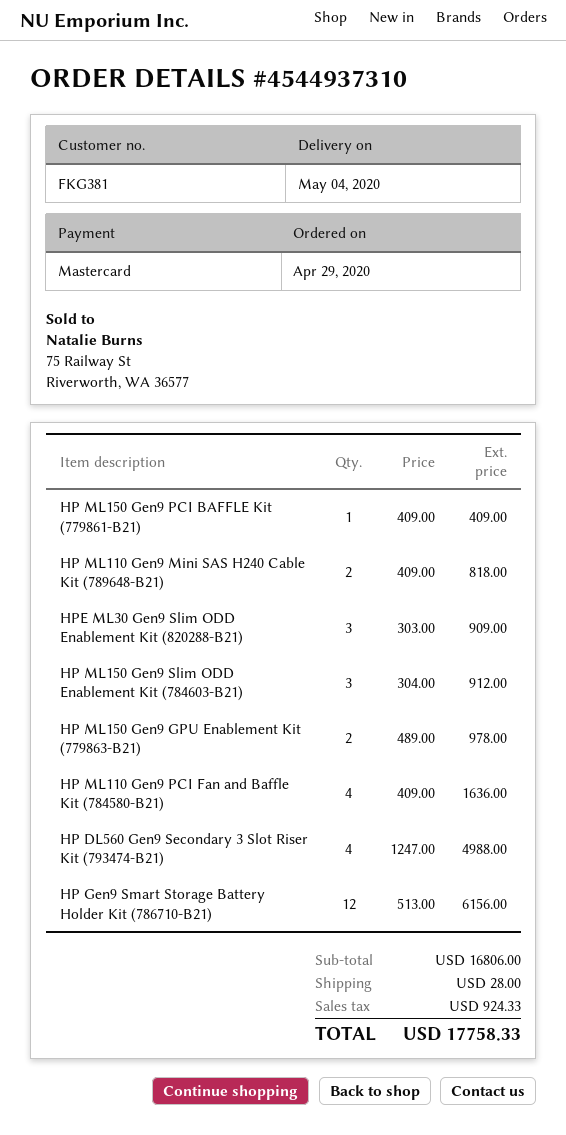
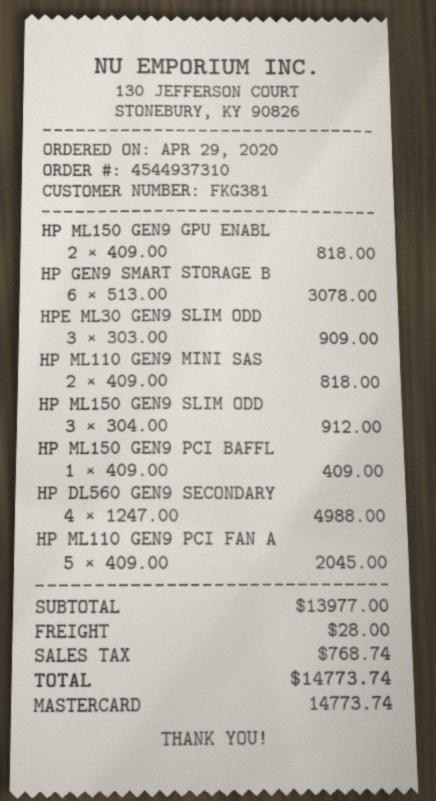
HP ML150 Gen9 GPU Enablement Kit (779863-B21): 2 x 489.00 = 978.00 -> 2 x 409.00 = 818.00
HP ML110 Gen9 PCI Fan and Baffle Kit (784580-B21): 4 x 409.00 = 1636.00 -> 5 x 409.00 = 2045.00
HP Gen9 Smart Storage Battery Holder Kit (786710-B21): 12 x 513.00 = 6156.00 -> 6 x 513.00 = 3078.00
subtotal: 16806.00 -> 13977.00
tax: 924.33 -> 768.74
total: 17758.33 -> 14773.74

